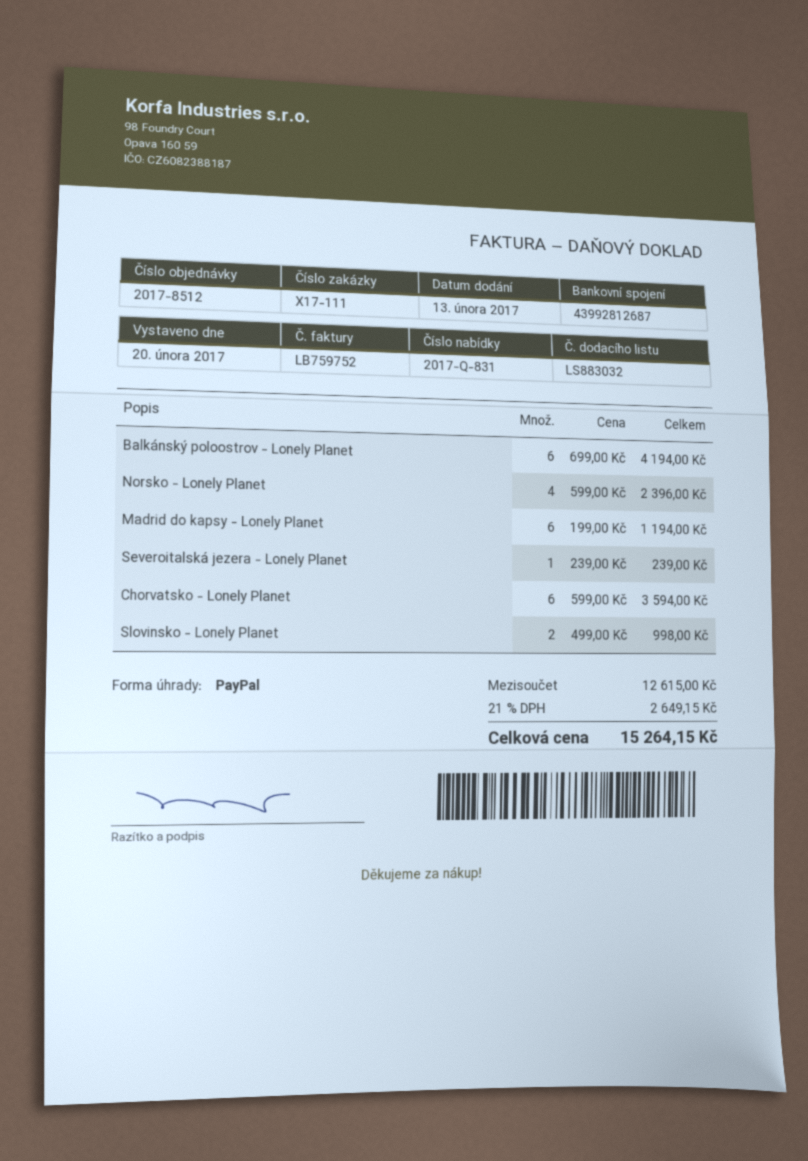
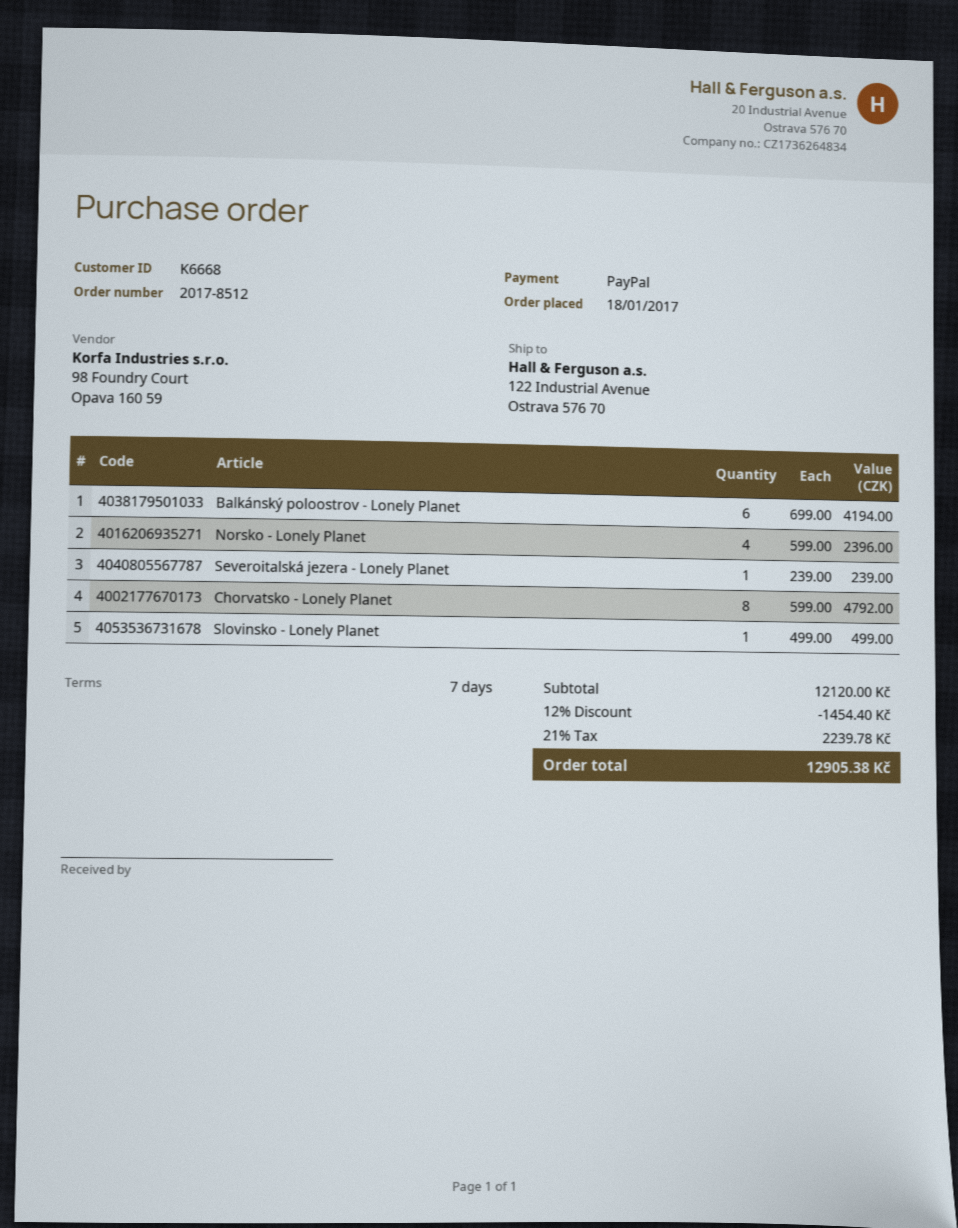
Madrid do kapsy - Lonely Planet: 6 x 199.00 = 1194.00 -> none
Chorvatsko - Lonely Planet: 6 x 599.00 = 3594.00 -> 8 x 599.00 = 4792.00
Slovinsko - Lonely Planet: 2 x 499.00 = 998.00 -> 1 x 499.00 = 499.00
subtotal: 12615.00 -> 12120.00
discount: none -> 12% = 1454.40
tax: 21% = 2649.15 -> 21% = 2239.78
total: 15264.15 -> 12905.38

